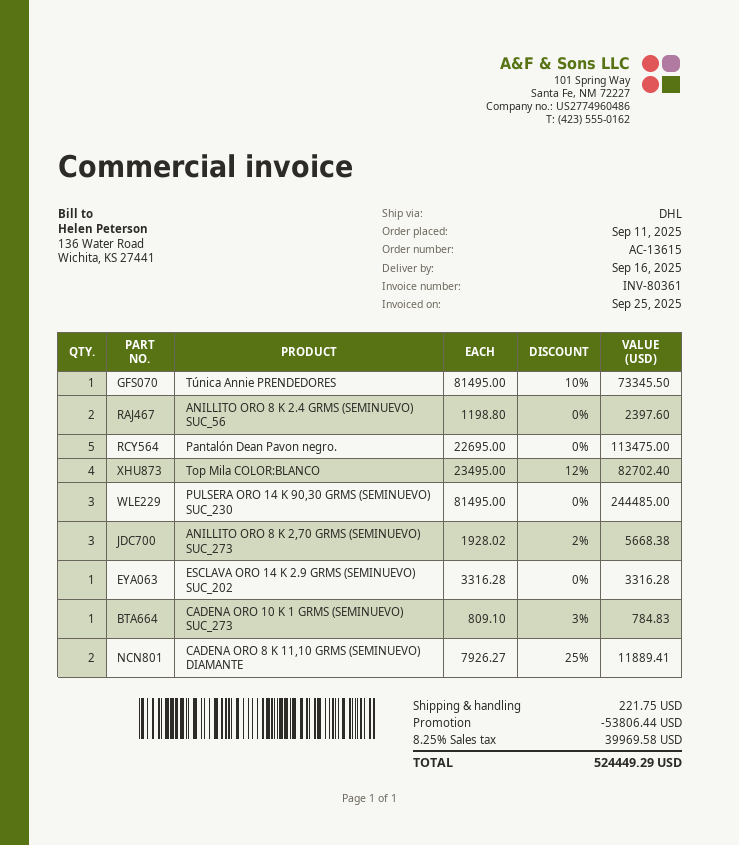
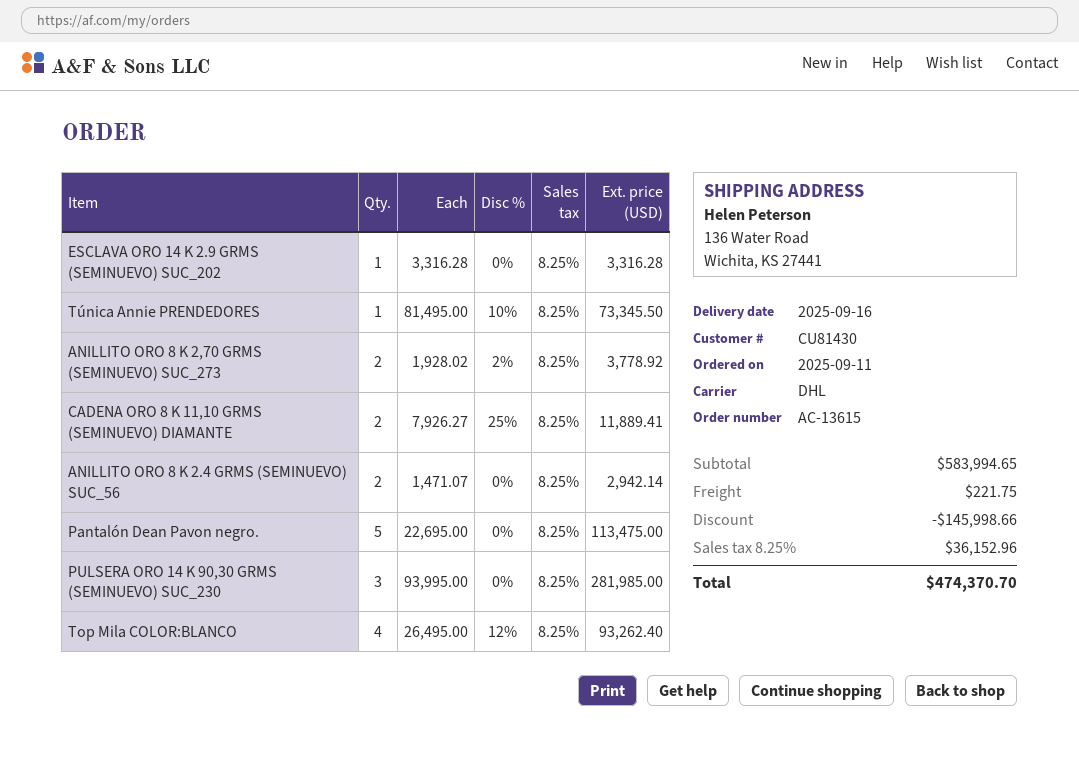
ANILLITO ORO 8 K 2.4 GRMS (SEMINUEVO) SUC_56: 2 x 1198.80 = 2397.60 -> 2 x 1471.07 = 2942.14
Top Mila COLOR:BLANCO: 4 x 23495.00 - 12% = 82702.40 -> 4 x 26495.00 - 12% = 93262.40
PULSERA ORO 14 K 90,30 GRMS (SEMINUEVO) SUC_230: 3 x 81495.00 = 244485.00 -> 3 x 93995.00 = 281985.00
ANILLITO ORO 8 K 2,70 GRMS (SEMINUEVO) SUC_273: 3 x 1928.02 - 2% = 5668.38 -> 2 x 1928.02 - 2% = 3778.92
CADENA ORO 10 K 1 GRMS (SEMINUEVO) SUC_273: 1 x 809.10 - 3% = 784.83 -> none
discount: 53806.44 -> 145998.66
tax: 8.25% = 39969.58 -> 8.25% = 36152.96
total: 524449.29 -> 474370.70

